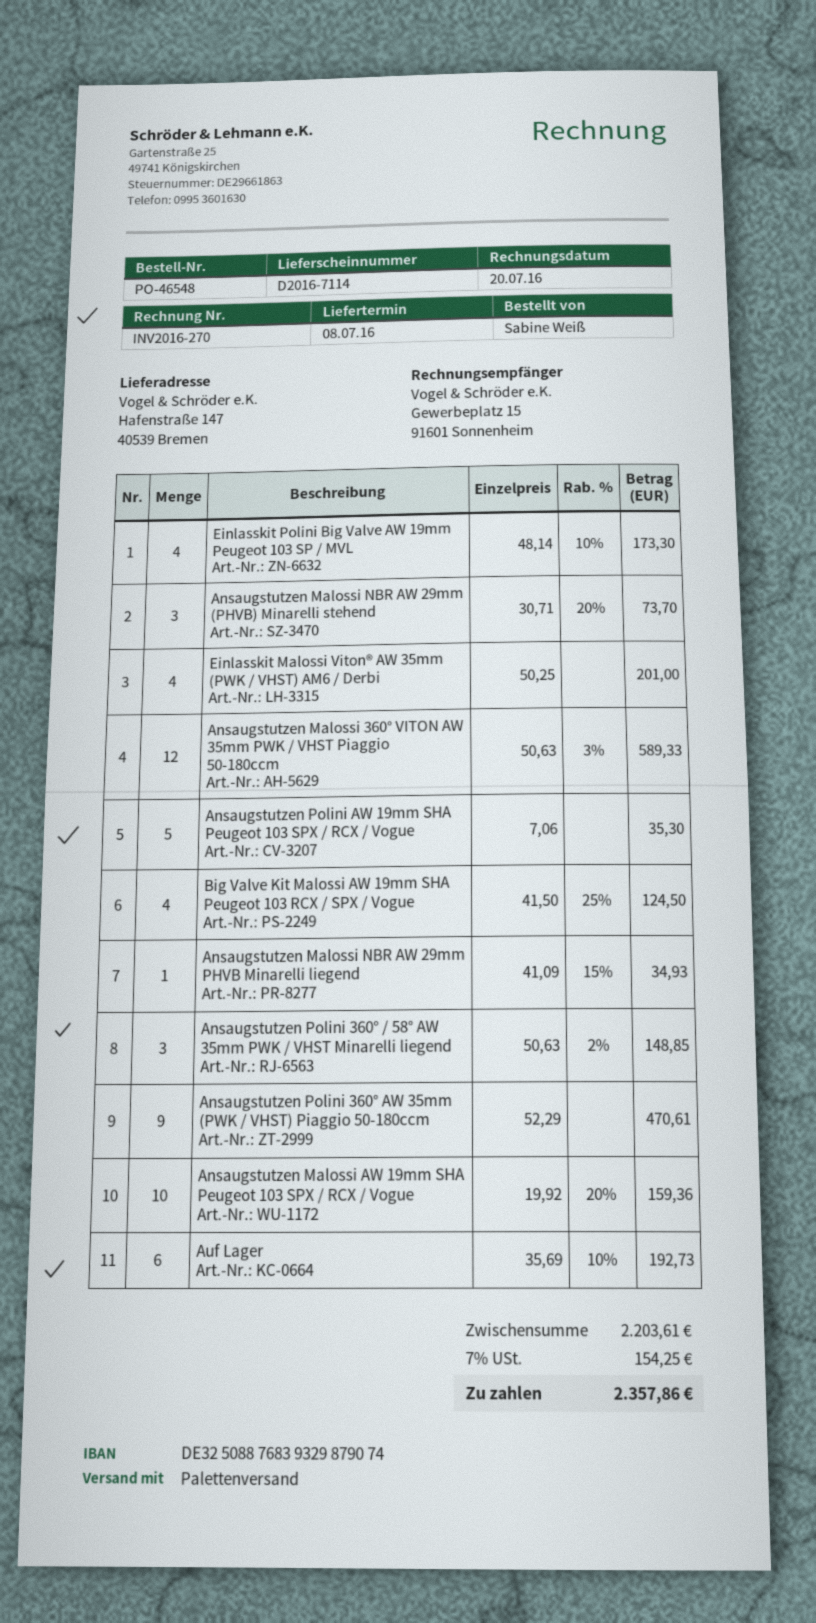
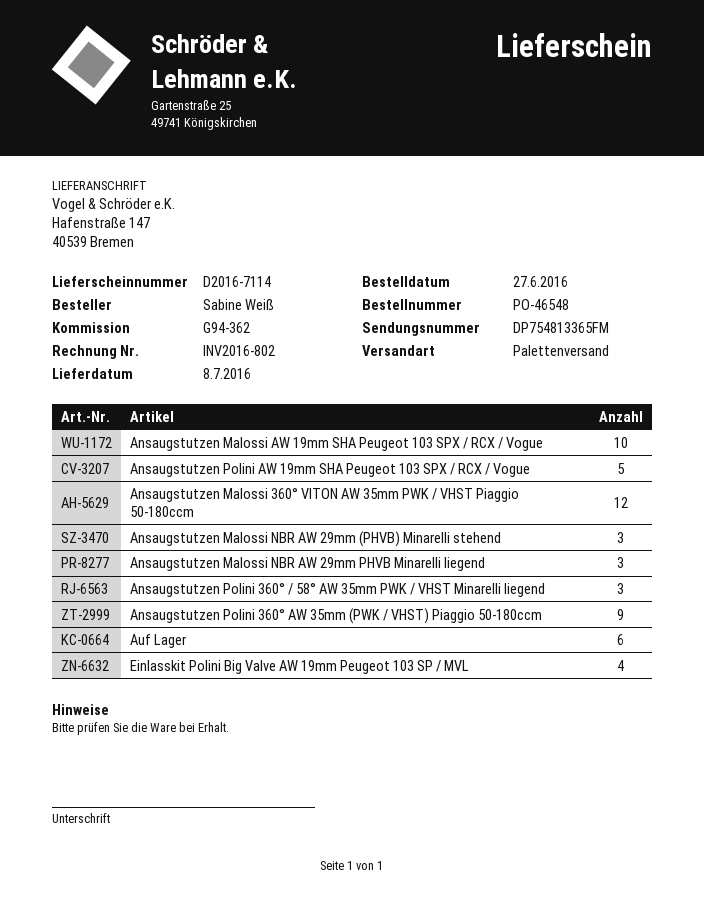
invoice number: INV2016-270 -> INV2016-802
Einlasskit Malossi Viton® AW 35mm (PWK / VHST) AM6 / Derbi: 4 -> none
Big Valve Kit Malossi AW 19mm SHA Peugeot 103 RCX / SPX / Vogue: 4 -> none
Ansaugstutzen Malossi NBR AW 29mm PHVB Minarelli liegend: 1 -> 3

